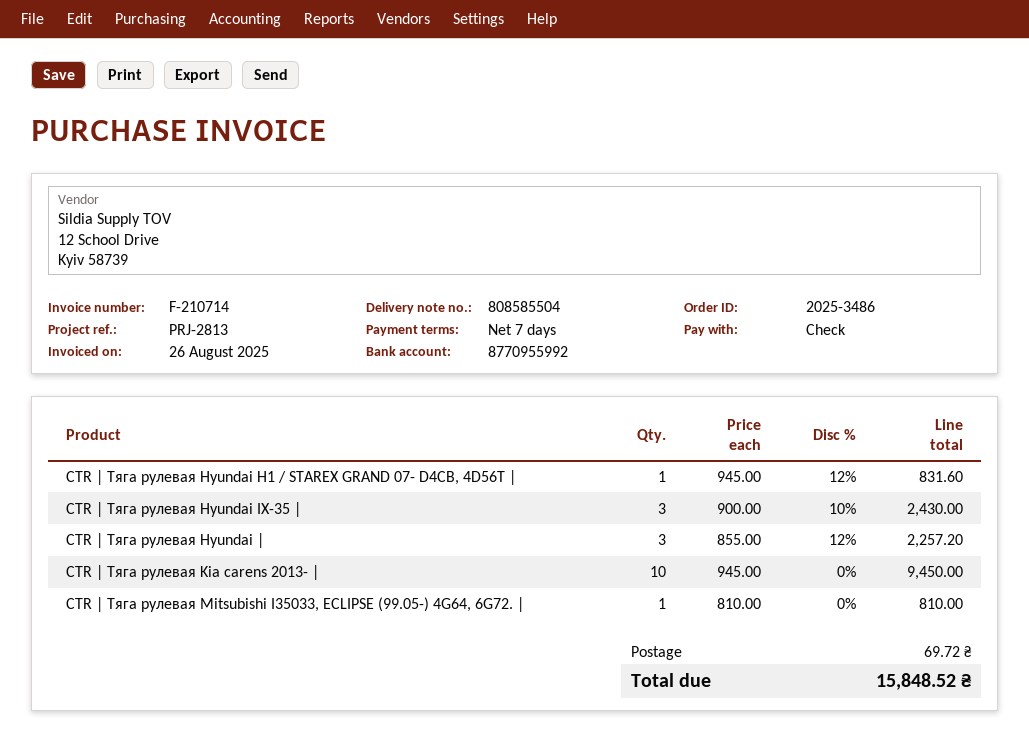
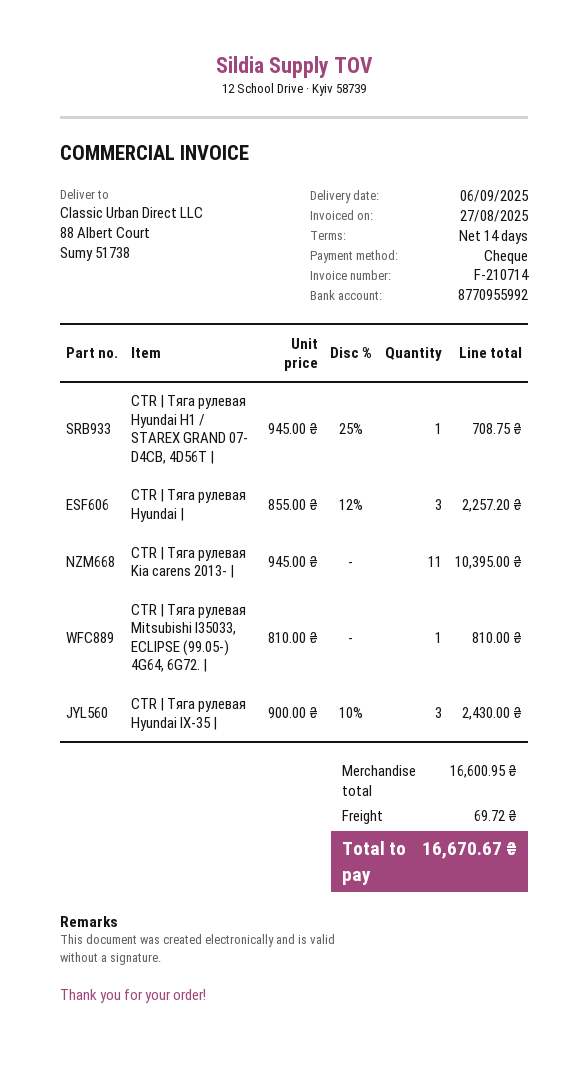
invoice date: 2025-08-26 -> 2025-08-27
payment terms: 7 days -> 14 days
CTR | Тяга рулевая Hyundai H1 / STAREX GRAND 07- D4CB, 4D56T |: 1 x 945.00 - 12% = 831.60 -> 1 x 945.00 - 25% = 708.75
CTR | Тяга рулевая Kia carens 2013- |: 10 x 945.00 = 9450.00 -> 11 x 945.00 = 10395.00
total: 15848.52 -> 16670.67

